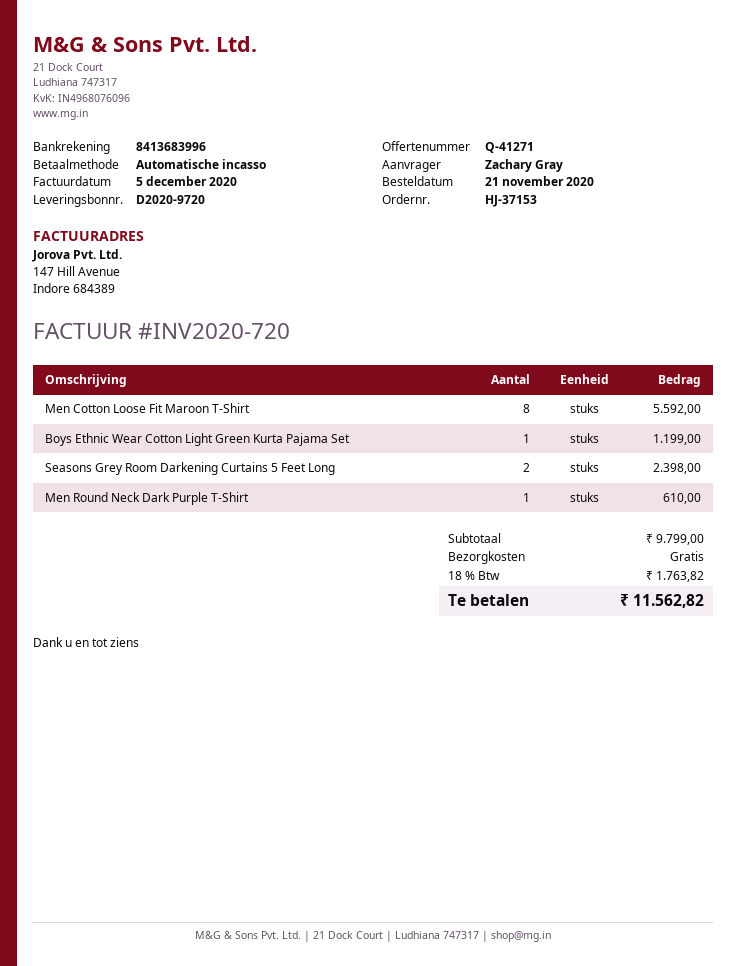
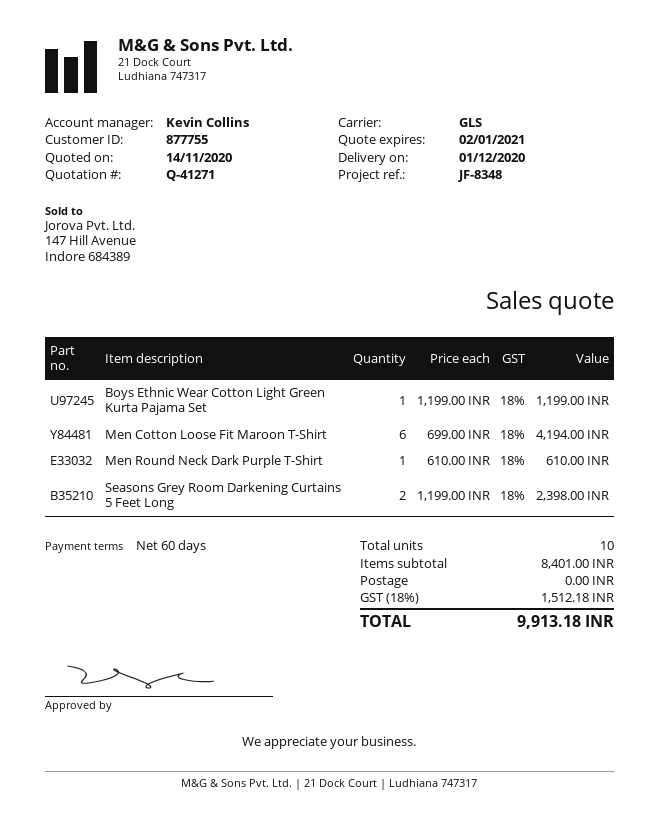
Men Cotton Loose Fit Maroon T-Shirt: 8 for 5592.00 -> 6 for 4194.00
subtotal: 9799.00 -> 8401.00
tax: 18% = 1763.82 -> 18% = 1512.18
total: 11562.82 -> 9913.18

